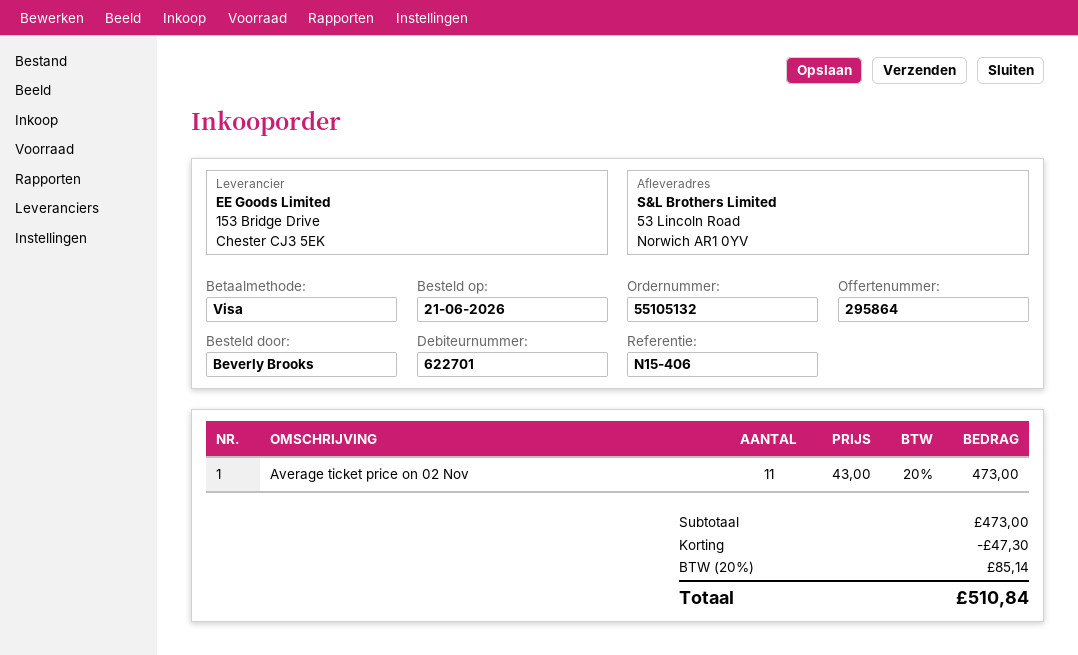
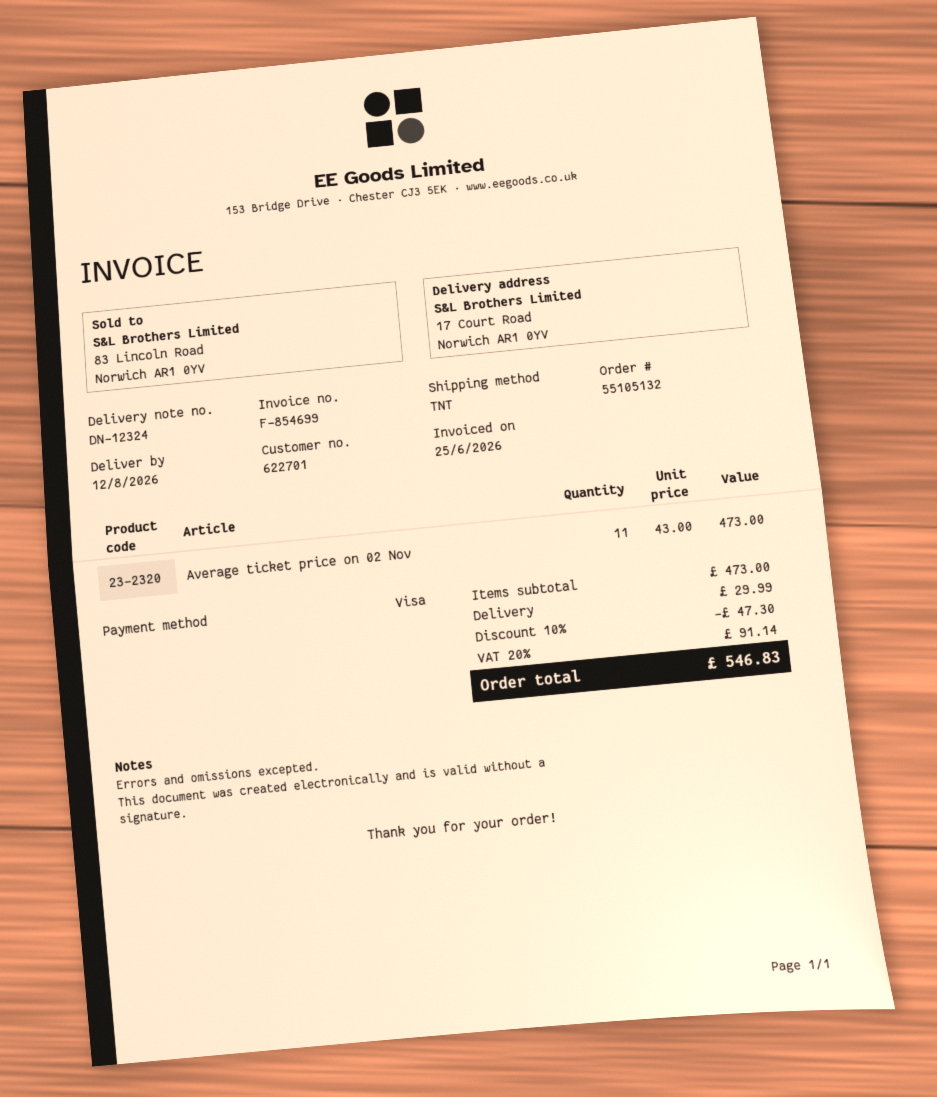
ship to: 53 Lincoln Road, Norwich AR1 0YV -> 17 Court Road, Norwich AR1 0YV
shipping: none -> 29.99
tax: 20% = 85.14 -> 20% = 91.14
total: 510.84 -> 546.83

